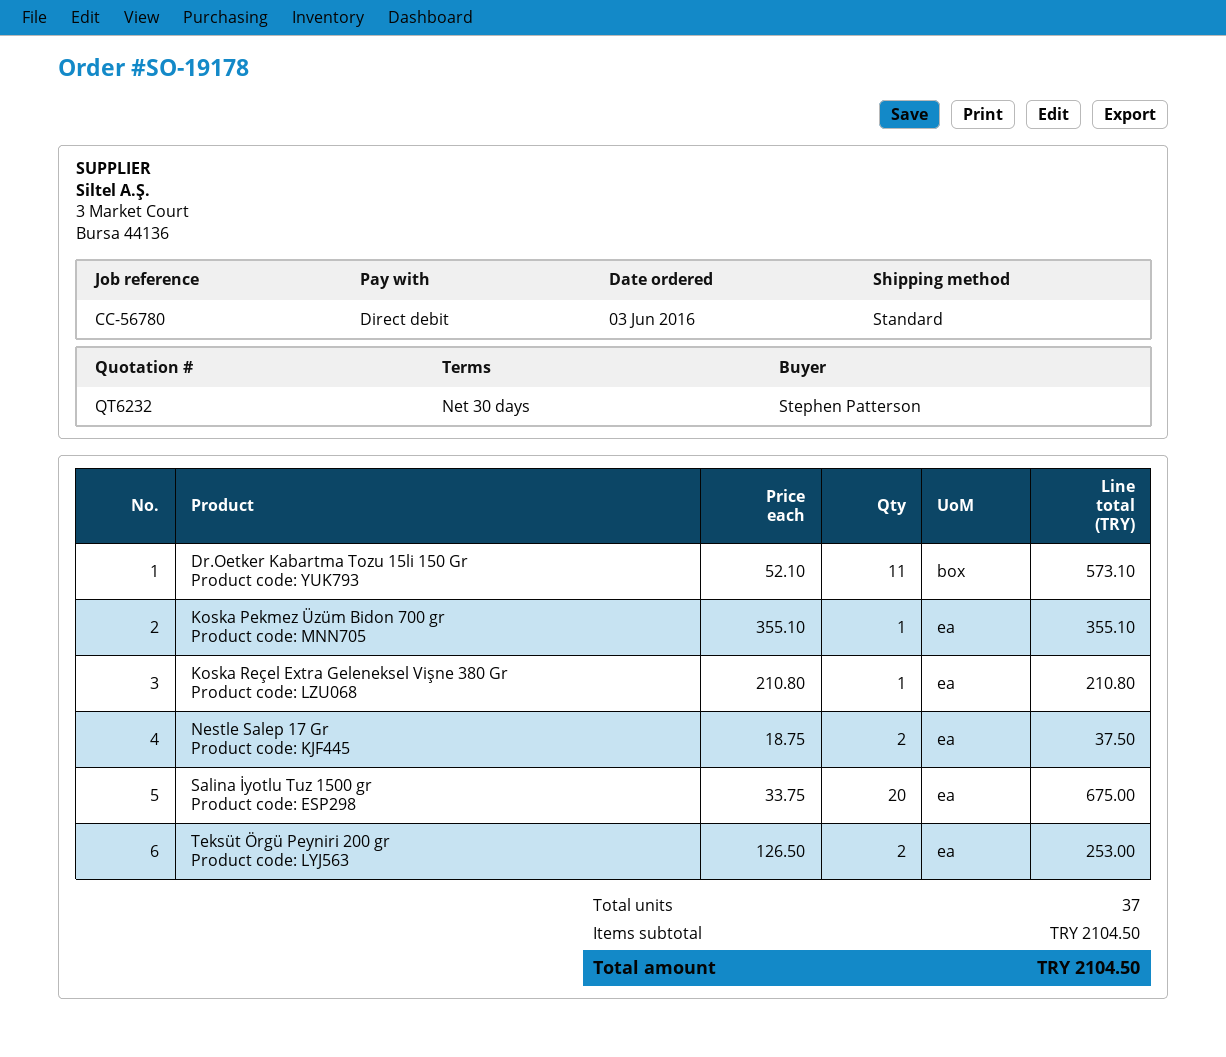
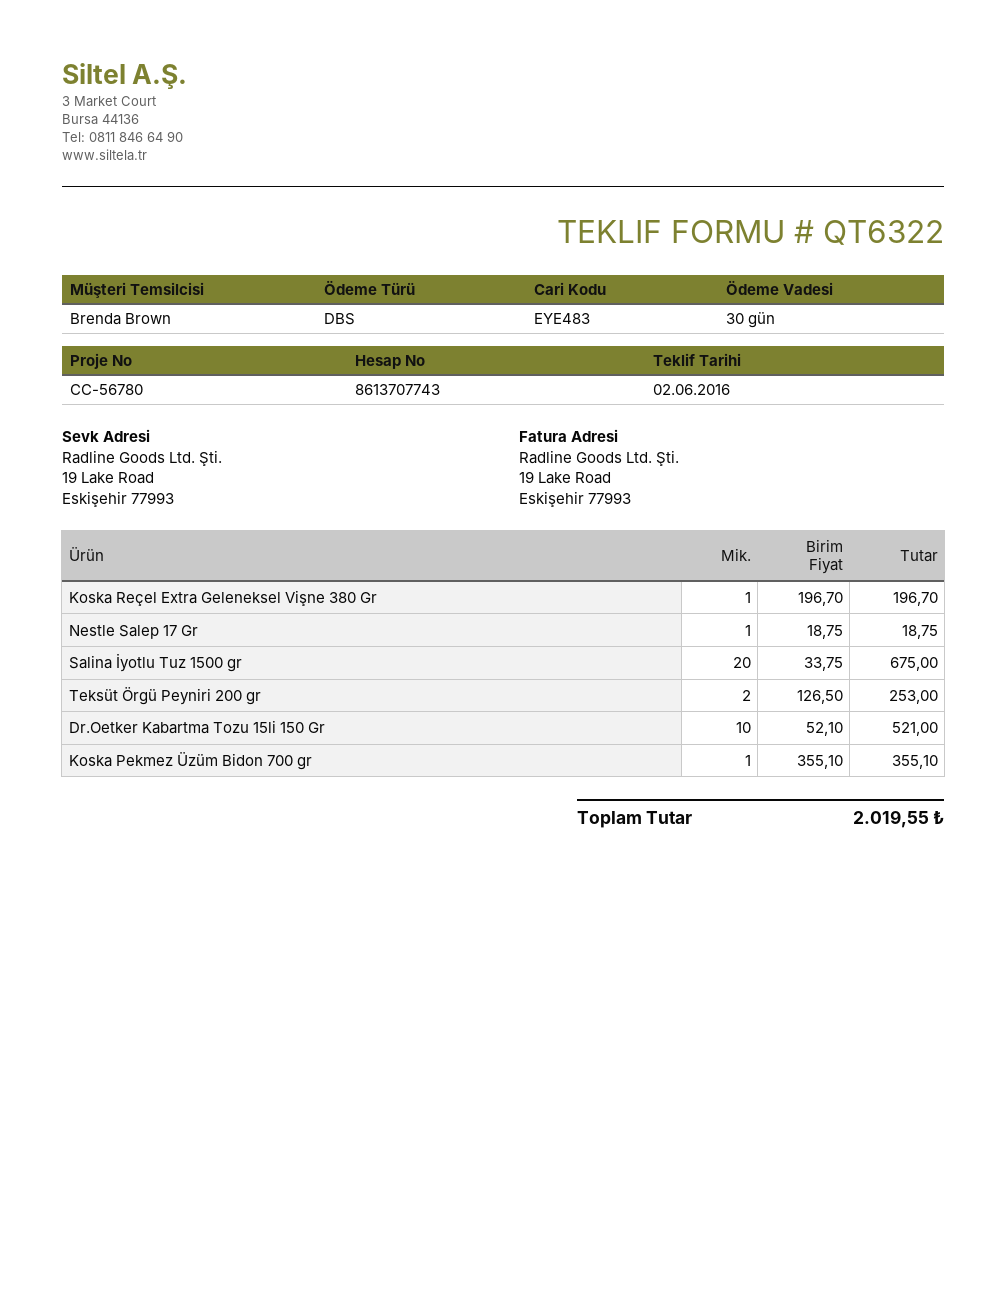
quote number: QT6232 -> QT6322
Dr.Oetker Kabartma Tozu 15li 150 Gr: 11 x 52.10 = 573.10 -> 10 x 52.10 = 521.00
Koska Reçel Extra Geleneksel Vişne 380 Gr: 1 x 210.80 = 210.80 -> 1 x 196.70 = 196.70
Nestle Salep 17 Gr: 2 x 18.75 = 37.50 -> 1 x 18.75 = 18.75
total: 2104.50 -> 2019.55

